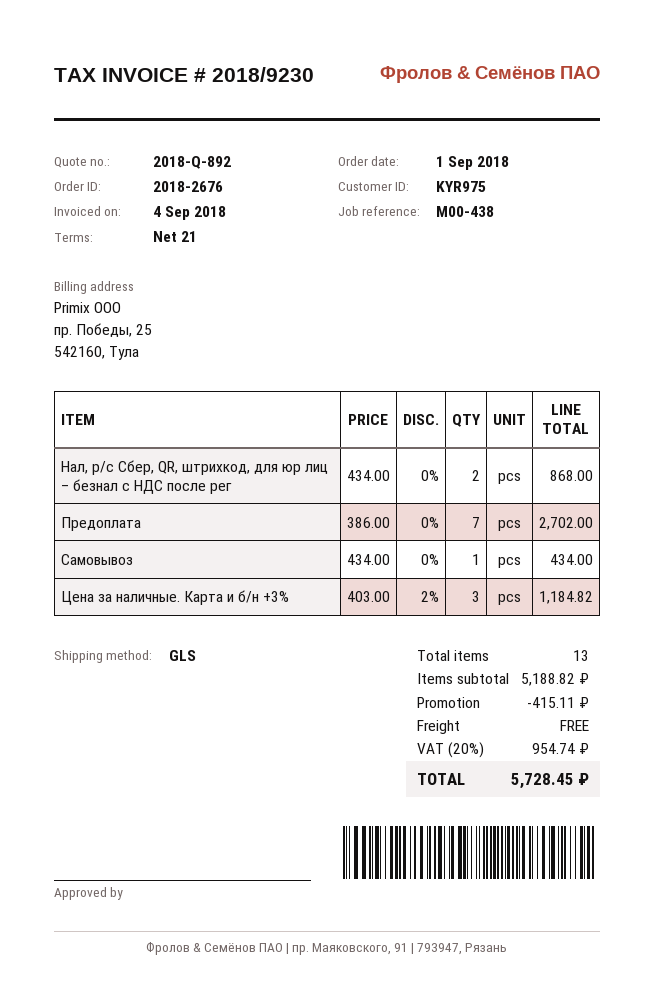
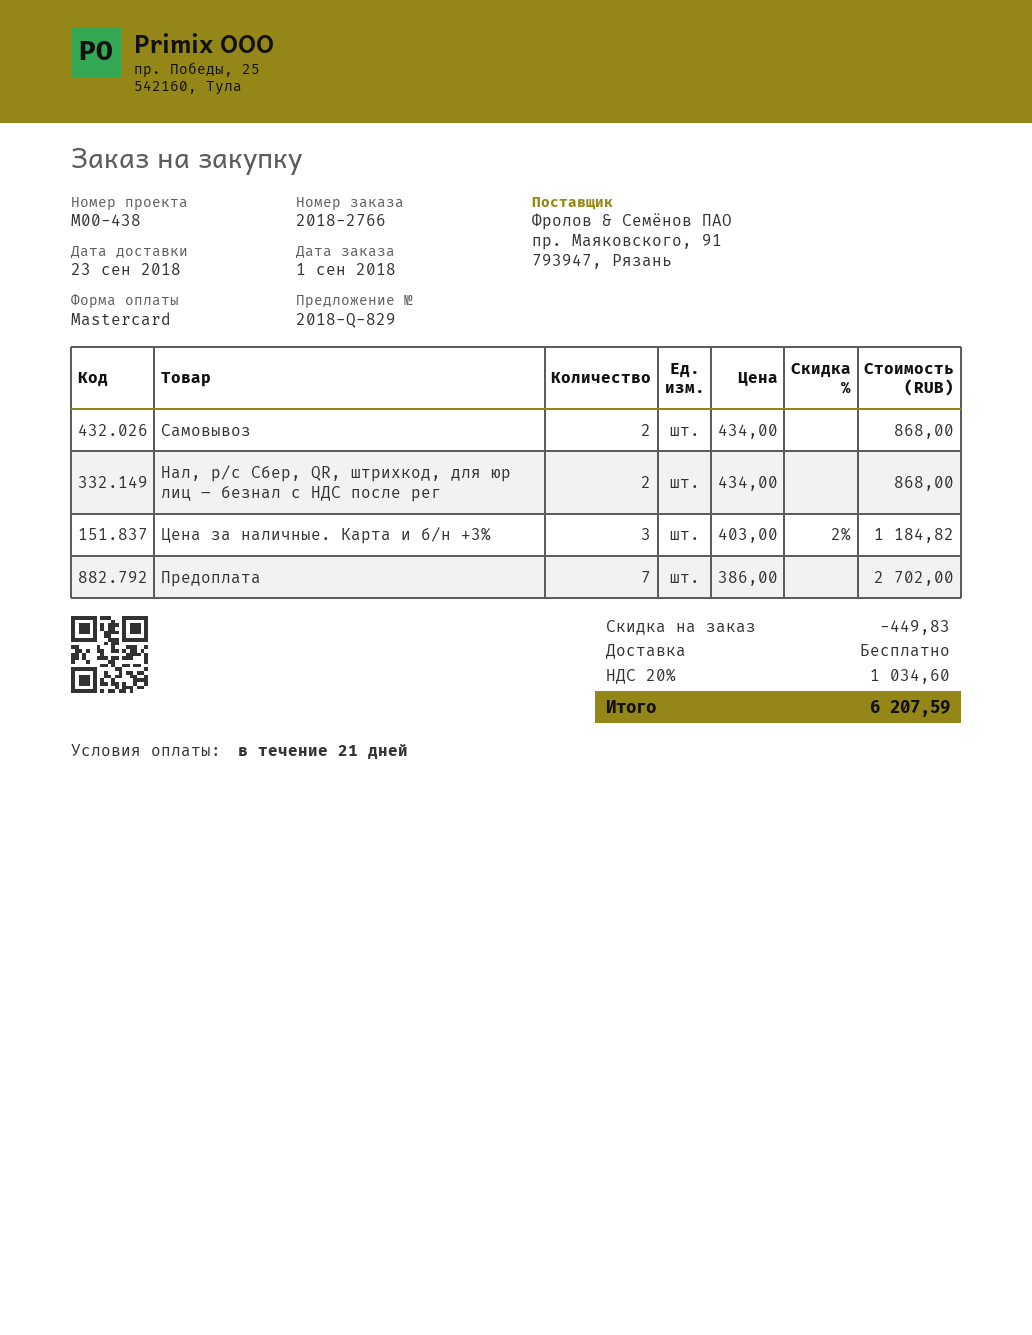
quote number: 2018-Q-892 -> 2018-Q-829
order number: 2018-2676 -> 2018-2766
Самовывоз: 1 x 434.00 = 434.00 -> 2 x 434.00 = 868.00
discount: 415.11 -> 449.83
tax: 20% = 954.74 -> 20% = 1034.60
total: 5728.45 -> 6207.59

